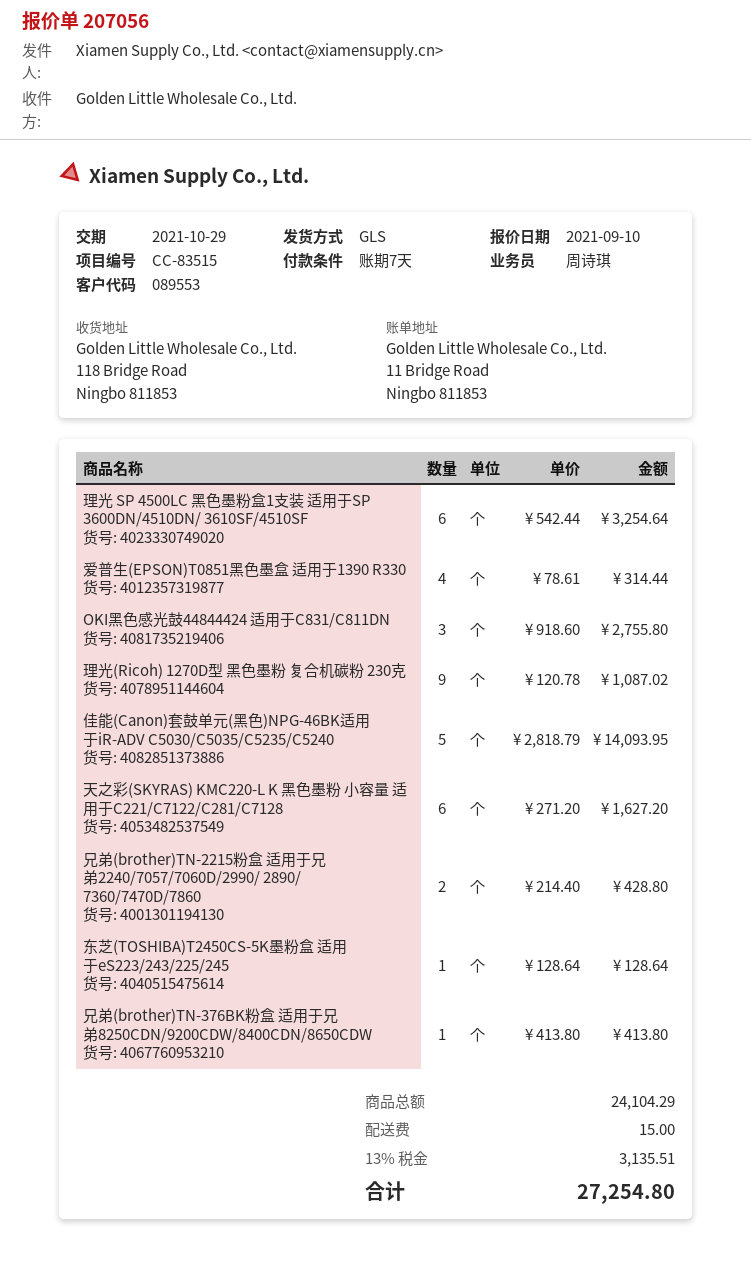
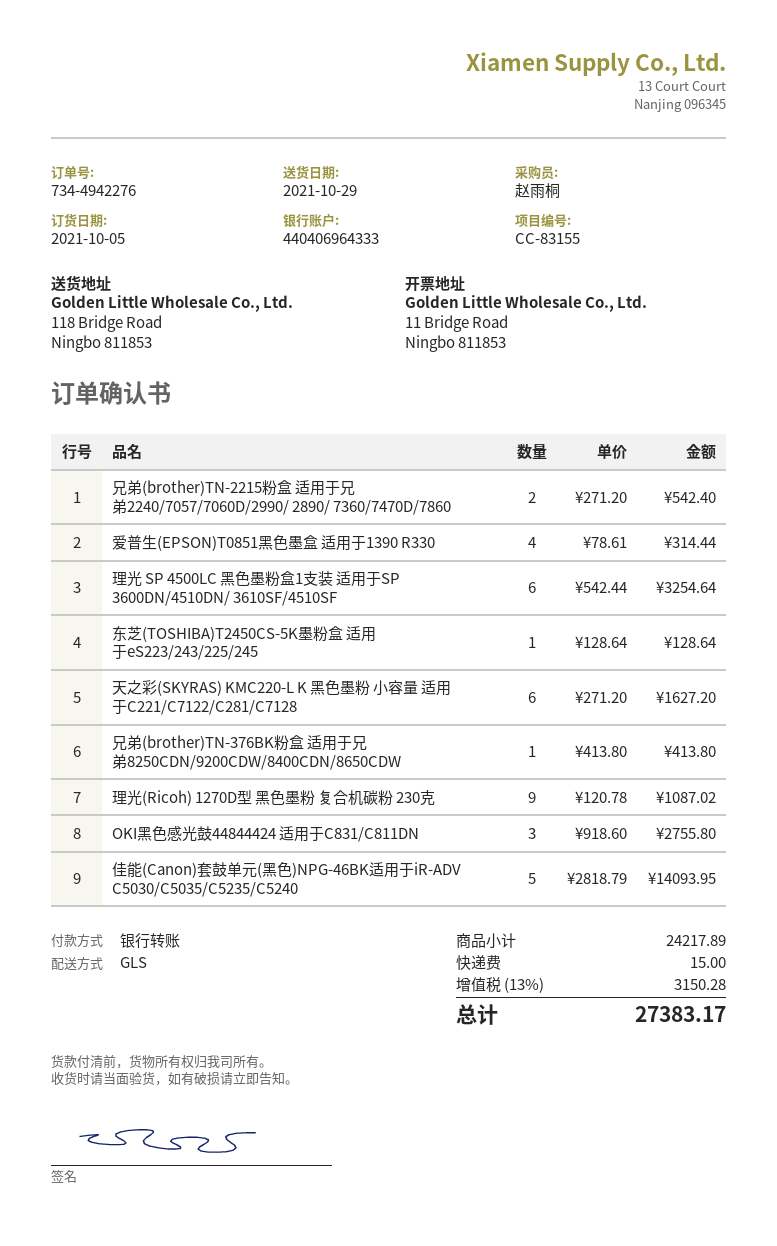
reference: CC-83515 -> CC-83155
兄弟(brother)TN-2215粉盒 适用于兄弟2240/7057/7060D/2990/ 2890/ 7360/7470D/7860: 2 x 214.40 = 428.80 -> 2 x 271.20 = 542.40
subtotal: 24104.29 -> 24217.89
tax: 13% = 3135.51 -> 13% = 3150.28
total: 27254.80 -> 27383.17

